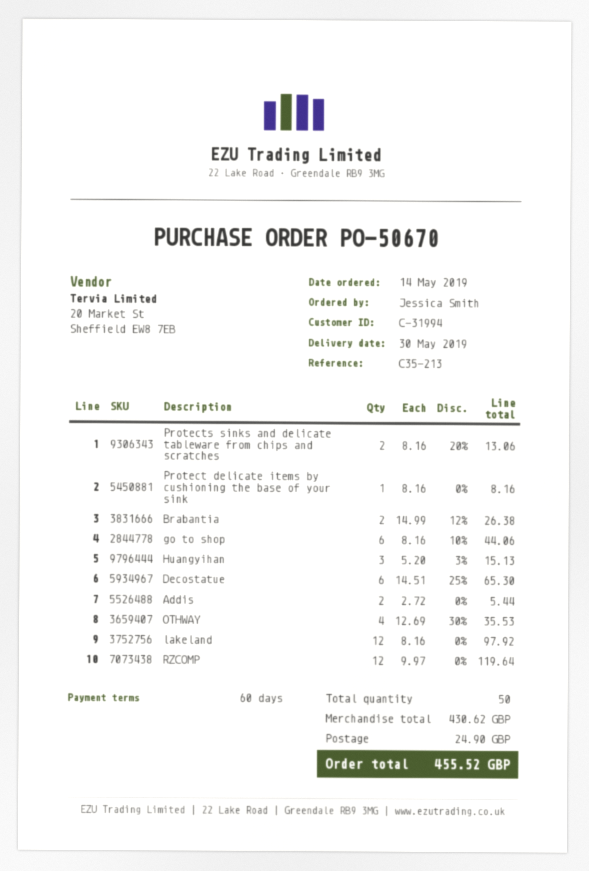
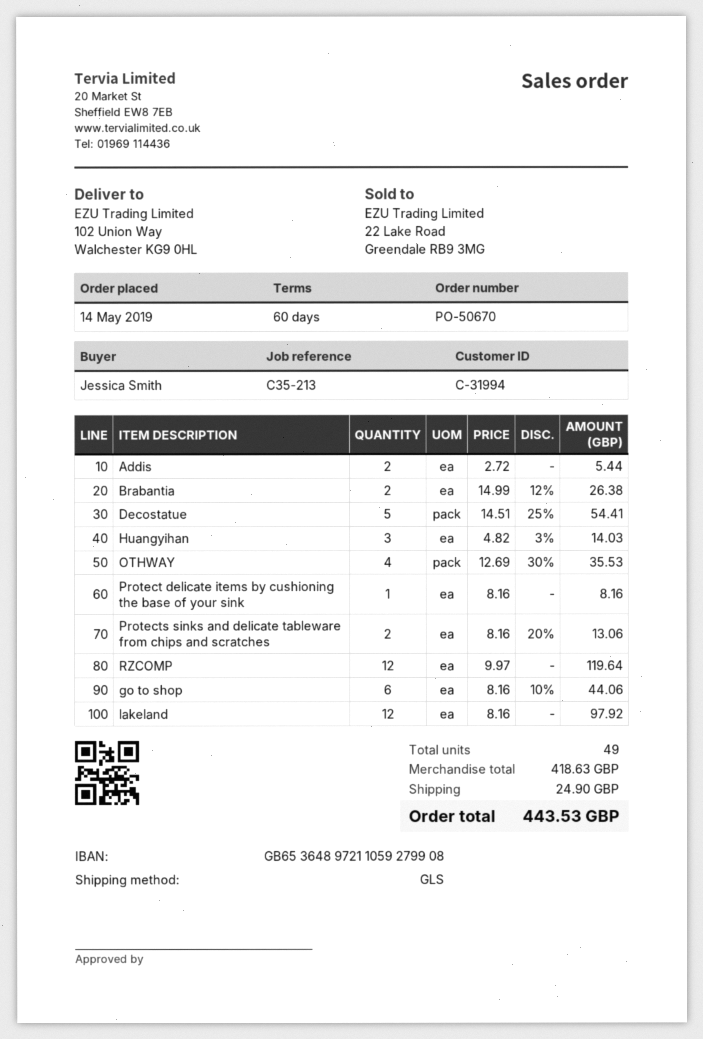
Huangyihan: 3 x 5.20 - 3% = 15.13 -> 3 x 4.82 - 3% = 14.03
Decostatue: 6 x 14.51 - 25% = 65.30 -> 5 x 14.51 - 25% = 54.41
total quantity: 50 -> 49
subtotal: 430.62 -> 418.63
total: 455.52 -> 443.53

